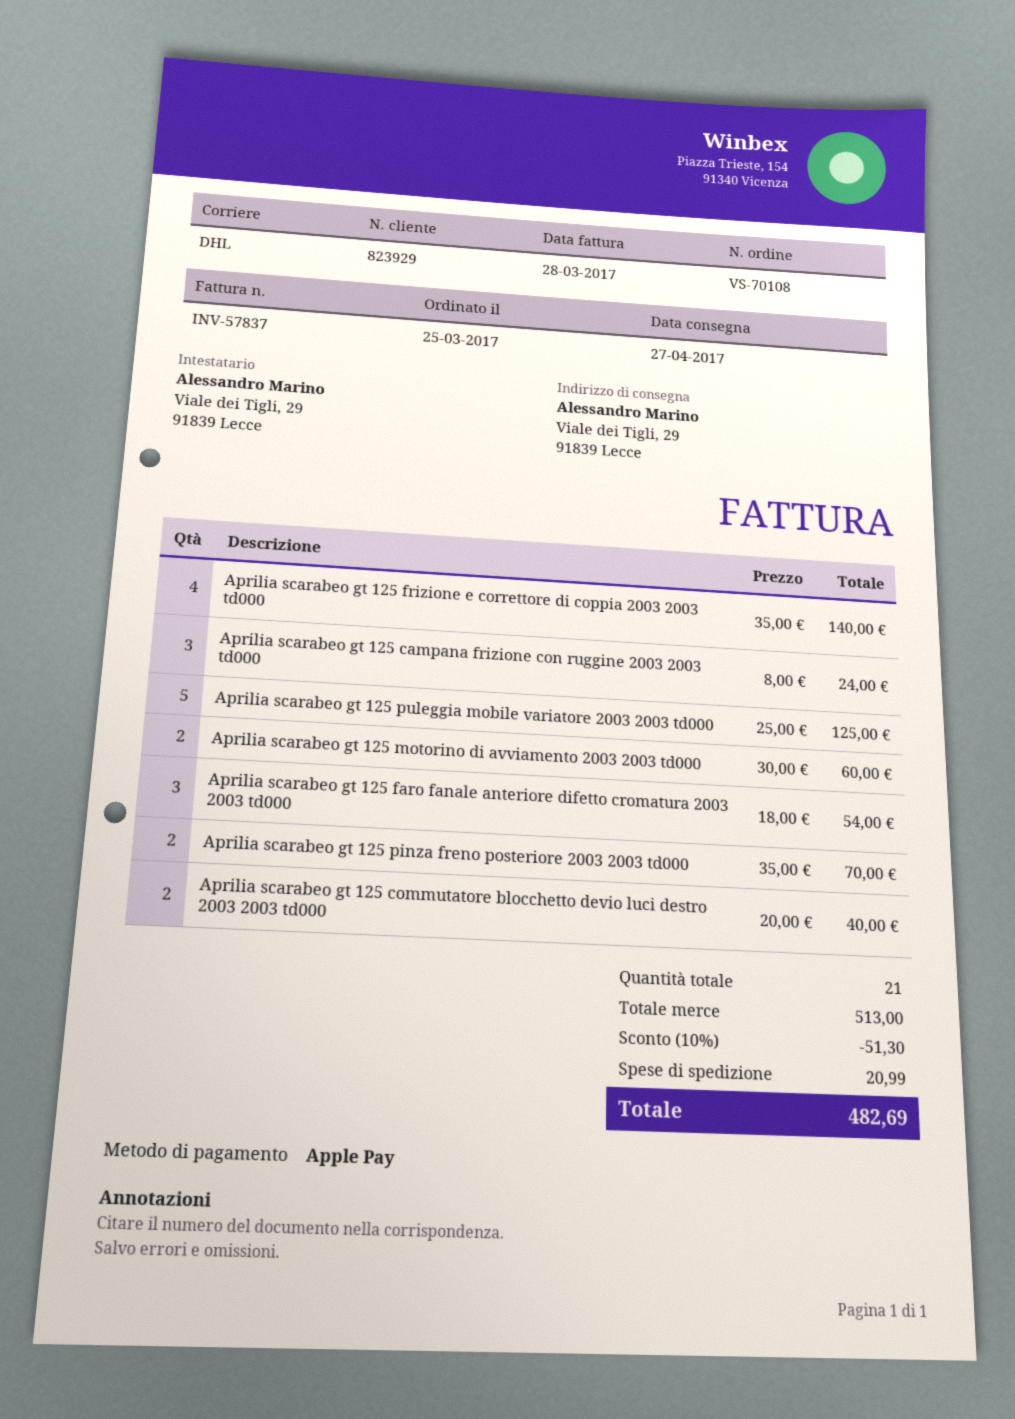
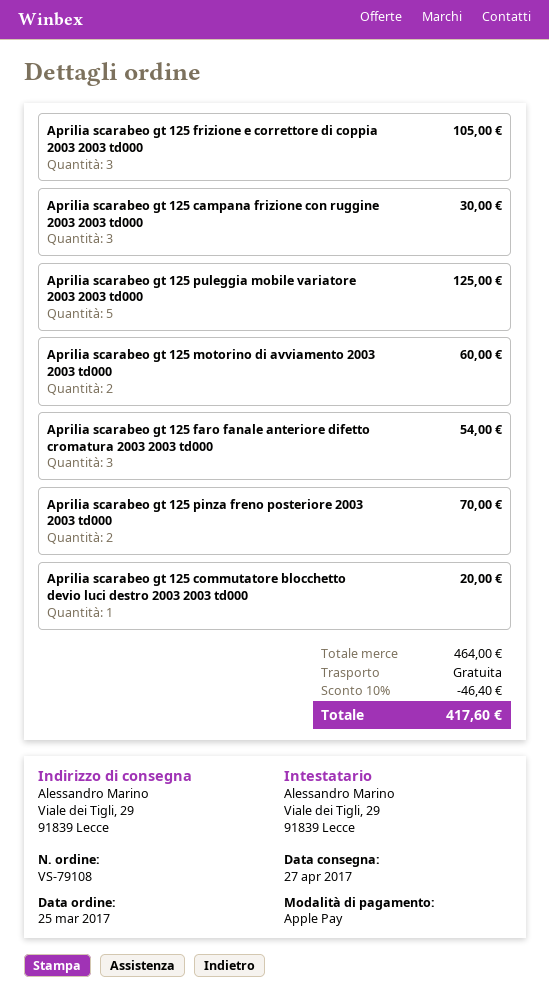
order number: VS-70108 -> VS-79108
Aprilia scarabeo gt 125 frizione e correttore di coppia 2003 2003 td000: 4 for 140.00 -> 3 for 105.00
Aprilia scarabeo gt 125 campana frizione con ruggine 2003 2003 td000: 3 for 24.00 -> 3 for 30.00
Aprilia scarabeo gt 125 commutatore blocchetto devio luci destro 2003 2003 td000: 2 for 40.00 -> 1 for 20.00
subtotal: 513.00 -> 464.00
discount: 10% = 51.30 -> 10% = 46.40
shipping: 20.99 -> 0.00
total: 482.69 -> 417.60

